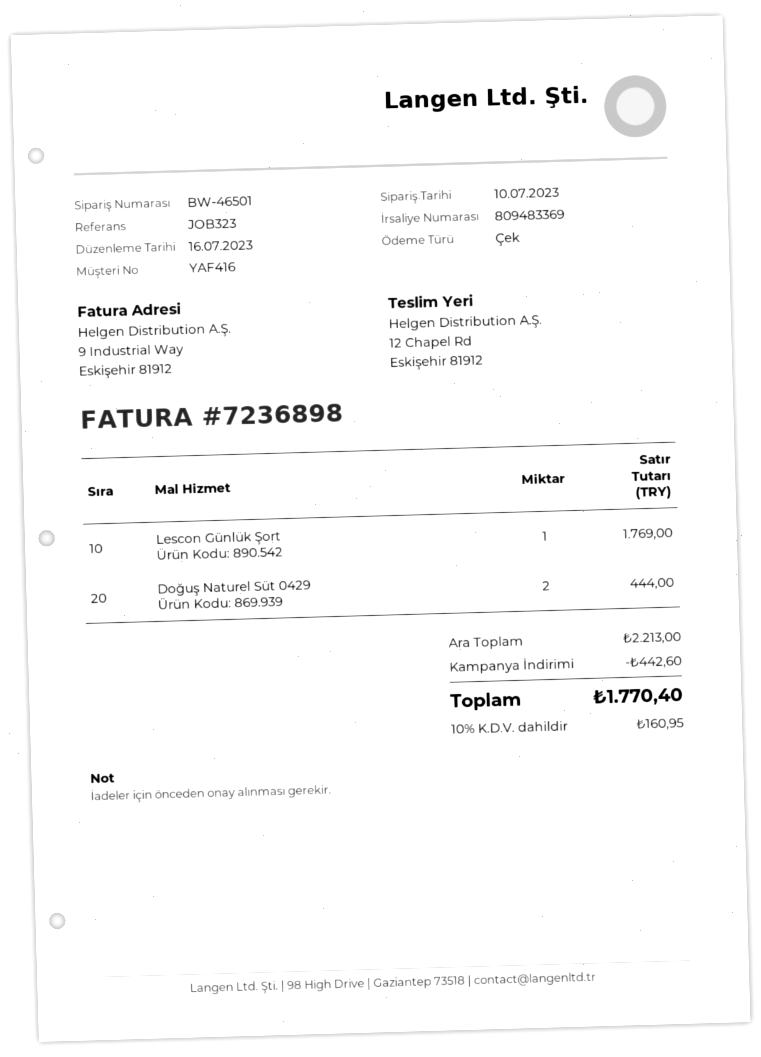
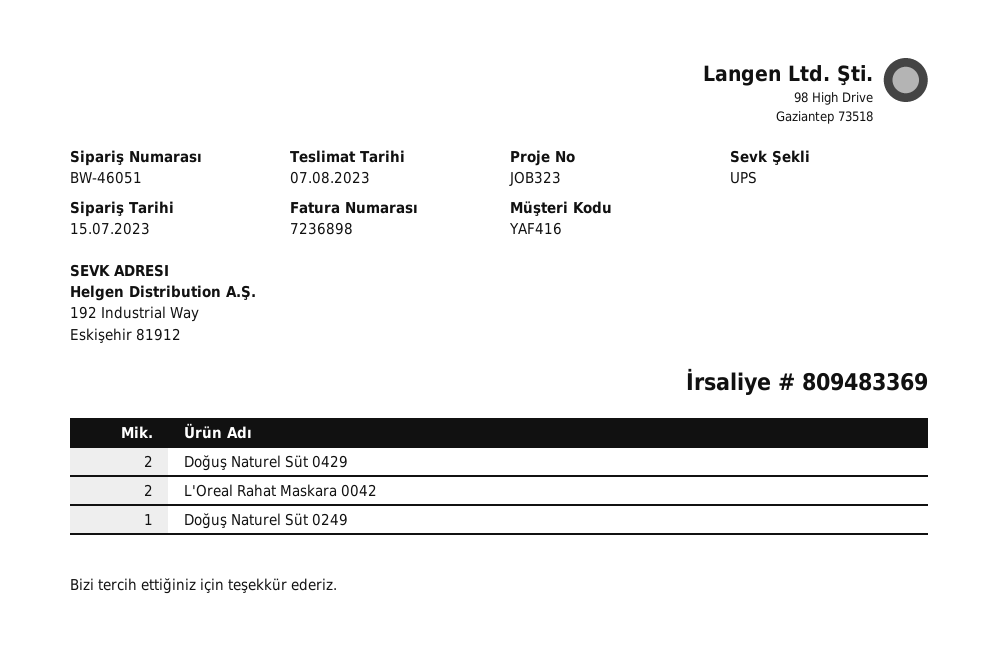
order number: BW-46501 -> BW-46051
order date: 2023-07-10 -> 2023-07-15
ship to: 12 Chapel Rd, Eskişehir 81912 -> 192 Industrial Way, Eskişehir 81912
Lescon Günlük Şort: 1 -> none
L'Oreal Rahat Maskara 0042: none -> 2
Doğuş Naturel Süt 0249: none -> 1

